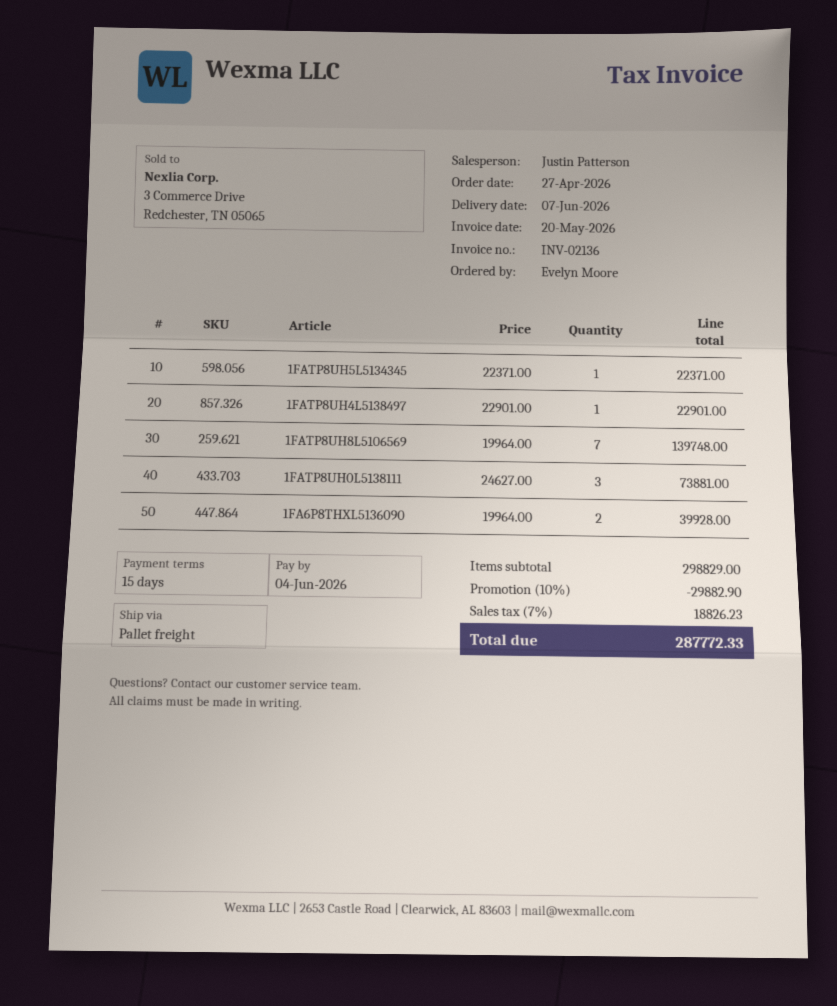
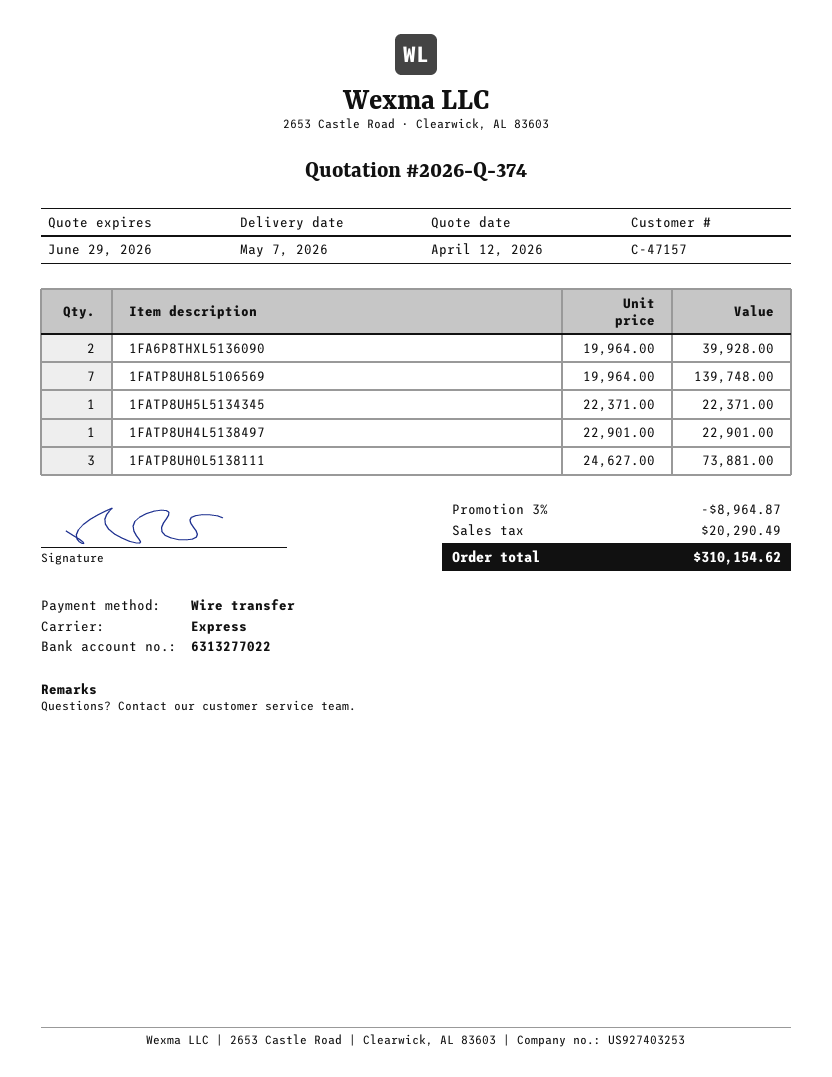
delivery date: 2026-06-07 -> 2026-05-07
shipping method: pallet freight -> express
discount: 10% = 29882.90 -> 3% = 8964.87
tax: 18826.23 -> 20290.49
total: 287772.33 -> 310154.62

